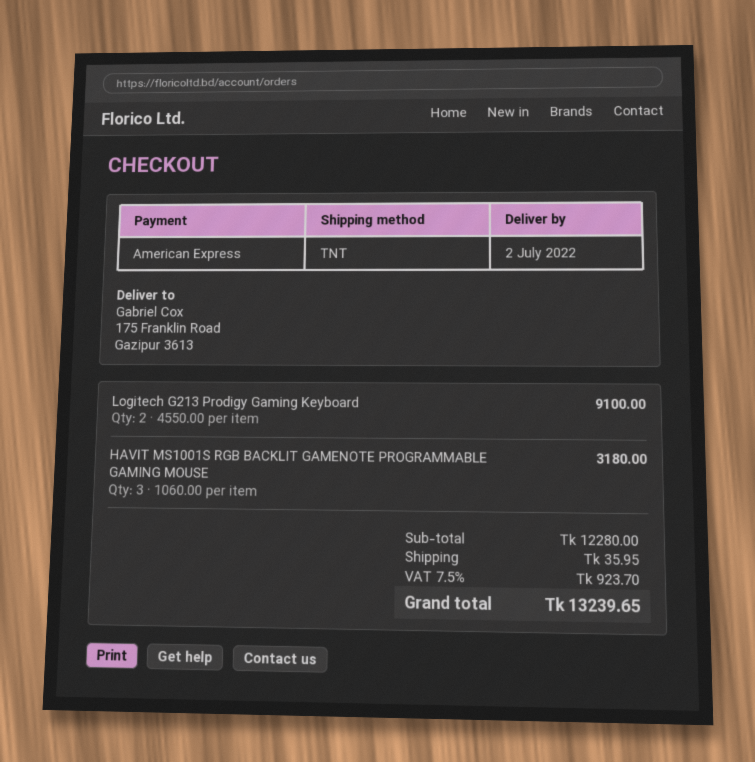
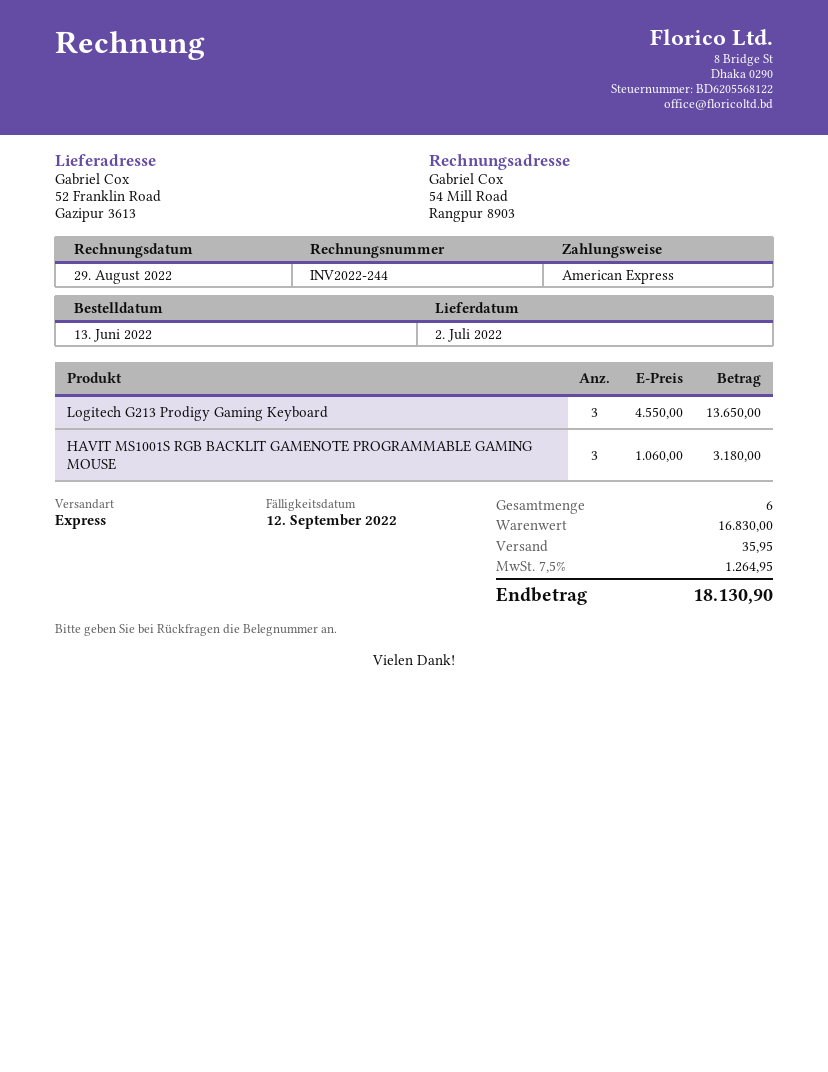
shipping method: TNT -> express
ship to: 175 Franklin Road, Gazipur 3613 -> 52 Franklin Road, Gazipur 3613
Logitech G213 Prodigy Gaming Keyboard: 2 x 4550.00 = 9100.00 -> 3 x 4550.00 = 13650.00
subtotal: 12280.00 -> 16830.00
tax: 7.5% = 923.70 -> 7.5% = 1264.95
total: 13239.65 -> 18130.90

